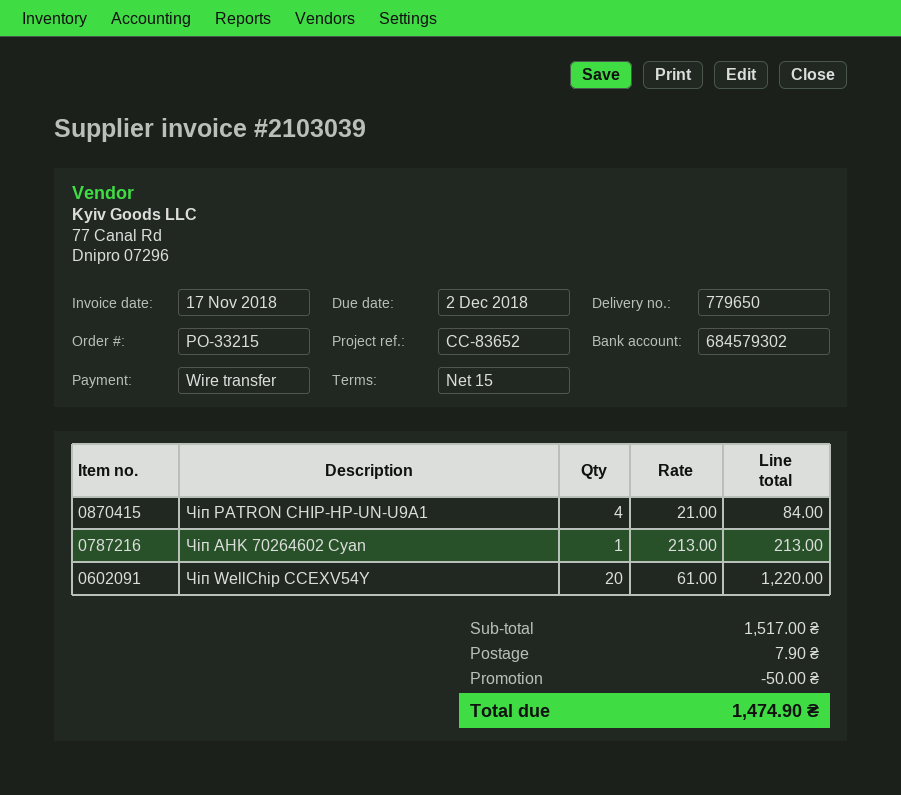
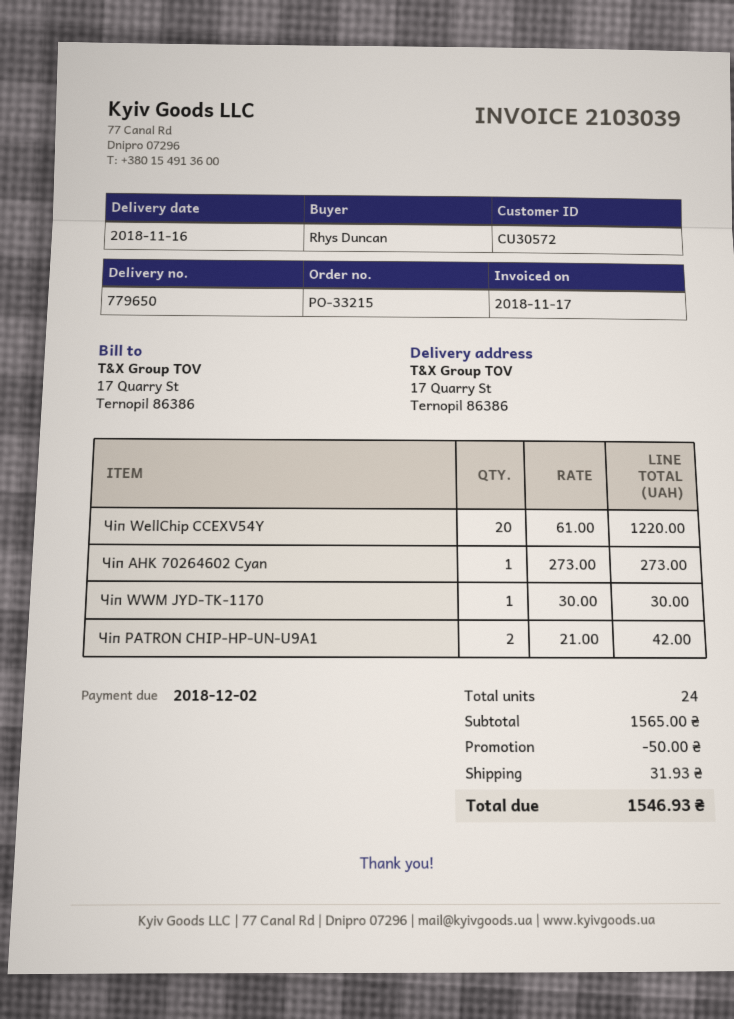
Чіп PATRON CHIP-HP-UN-U9A1: 4 x 21.00 = 84.00 -> 2 x 21.00 = 42.00
Чіп AHK 70264602 Cyan: 1 x 213.00 = 213.00 -> 1 x 273.00 = 273.00
Чіп WWM JYD-TK-1170: none -> 1 x 30.00 = 30.00
subtotal: 1517.00 -> 1565.00
shipping: 7.90 -> 31.93
total: 1474.90 -> 1546.93

